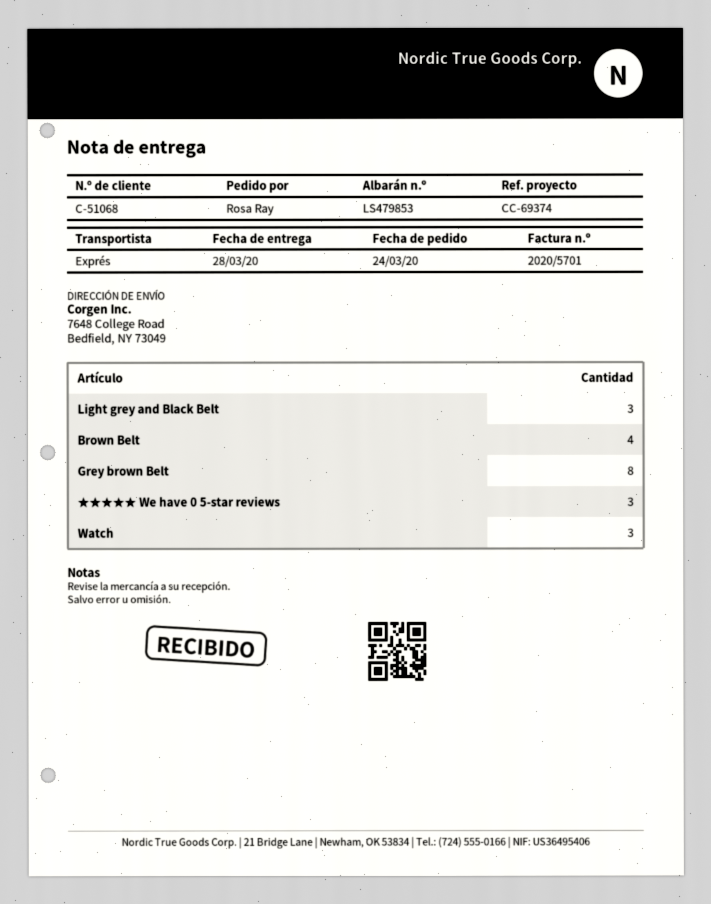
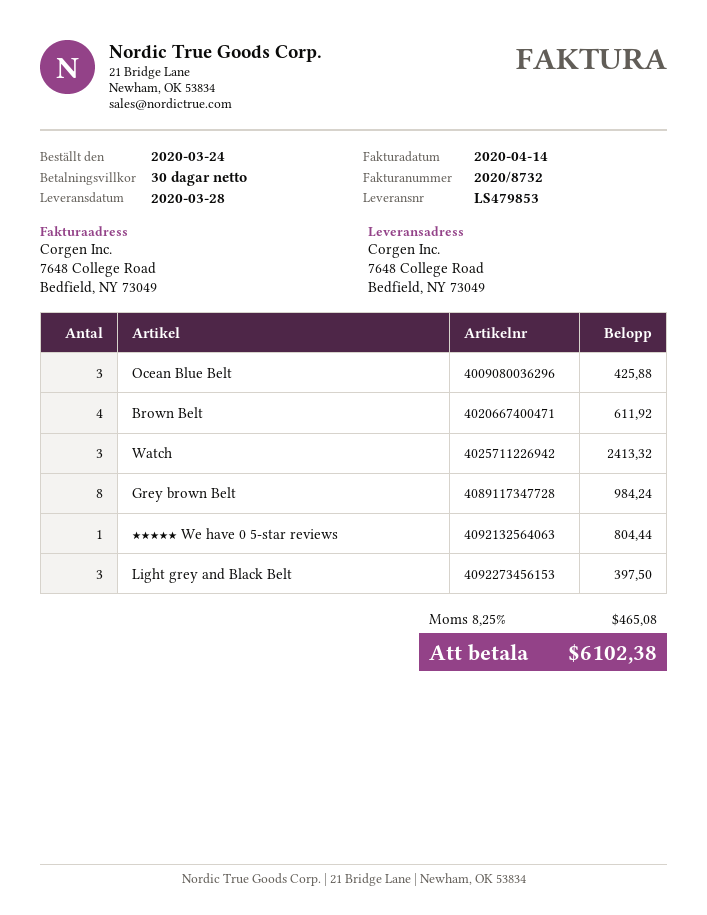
invoice number: 2020/5701 -> 2020/8732
★★★★★ We have 0 5-star reviews: 3 -> 1
Ocean Blue Belt: none -> 3

